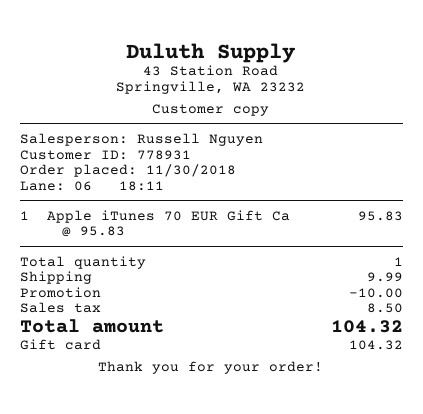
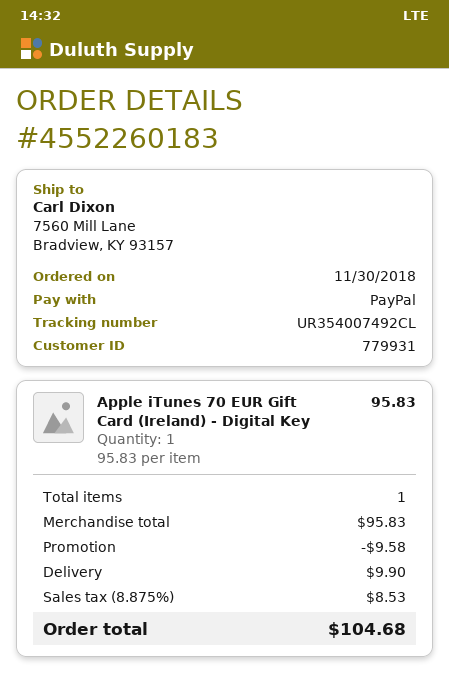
customer number: 778931 -> 779931
payment method: gift card -> PayPal
discount: 10.00 -> 9.58
shipping: 9.99 -> 9.90
tax: 8.50 -> 8.53
total: 104.32 -> 104.68

